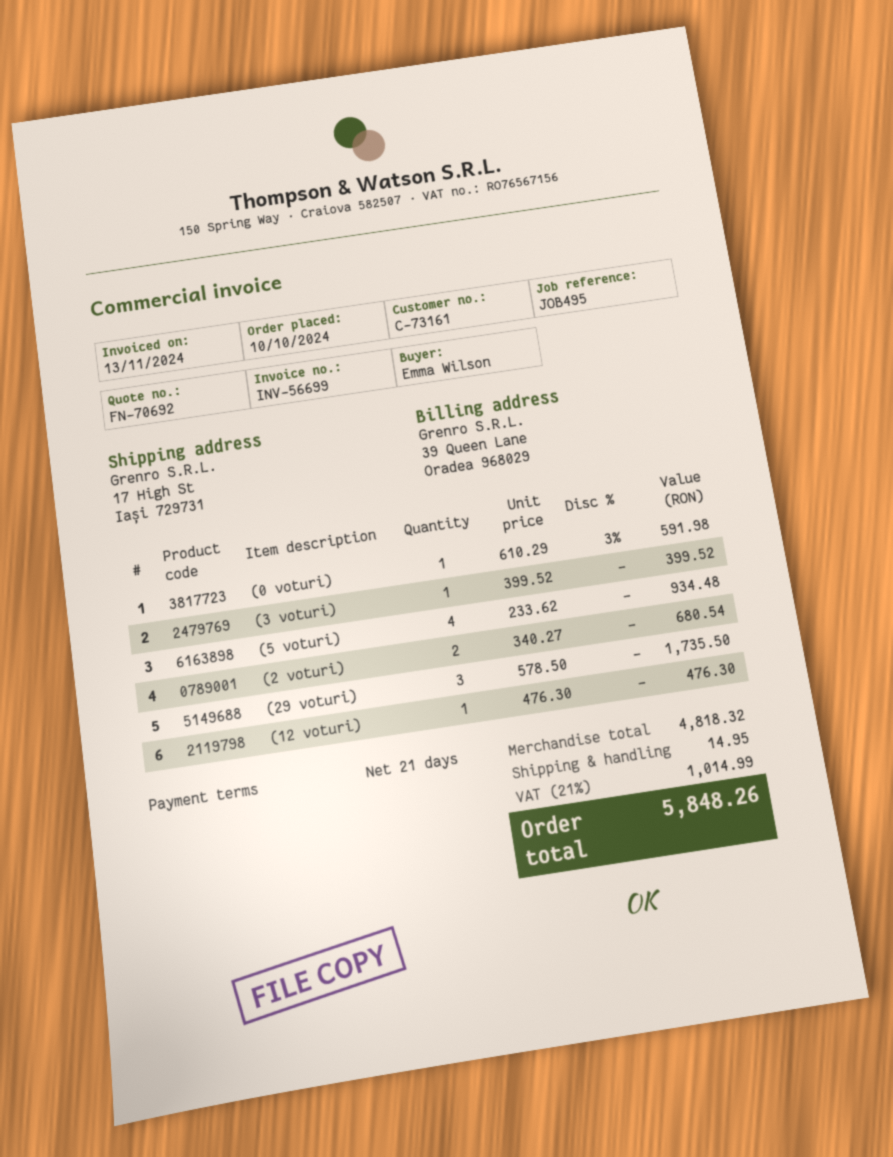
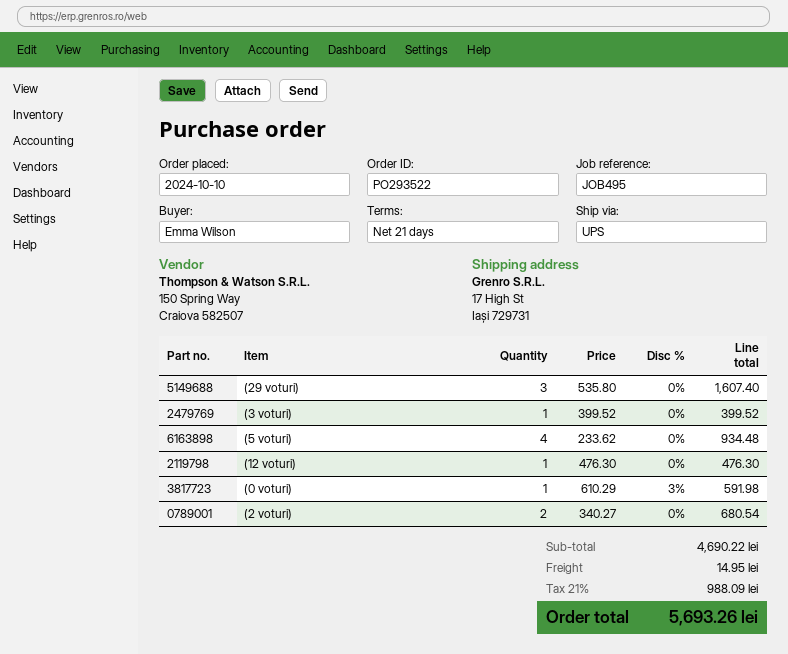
(29 voturi): 3 x 578.50 = 1735.50 -> 3 x 535.80 = 1607.40
subtotal: 4818.32 -> 4690.22
tax: 21% = 1014.99 -> 21% = 988.09
total: 5848.26 -> 5693.26

